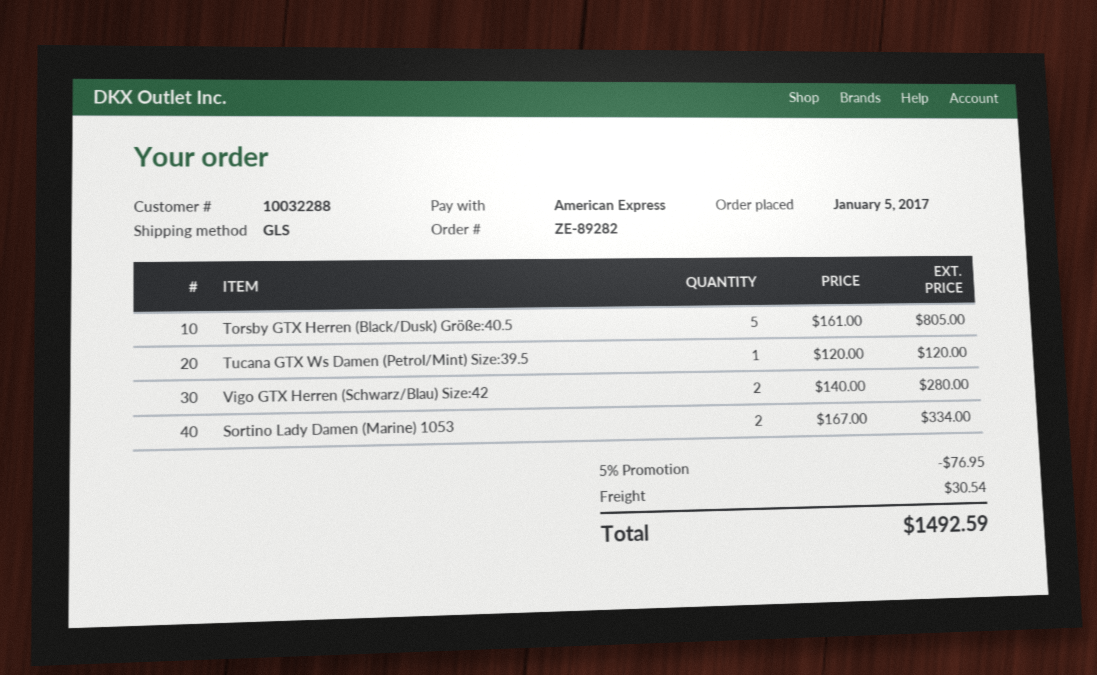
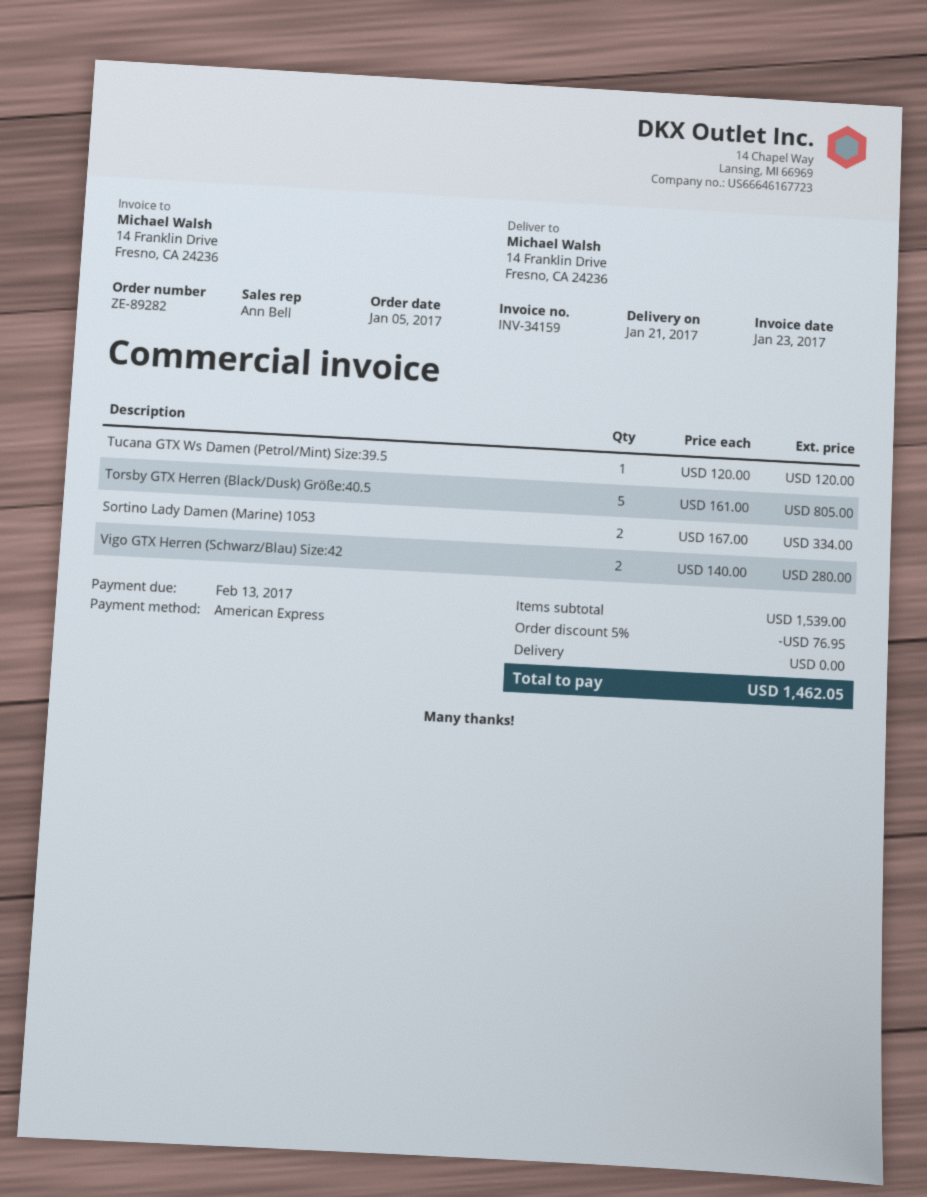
shipping: 30.54 -> 0.00
total: 1492.59 -> 1462.05

